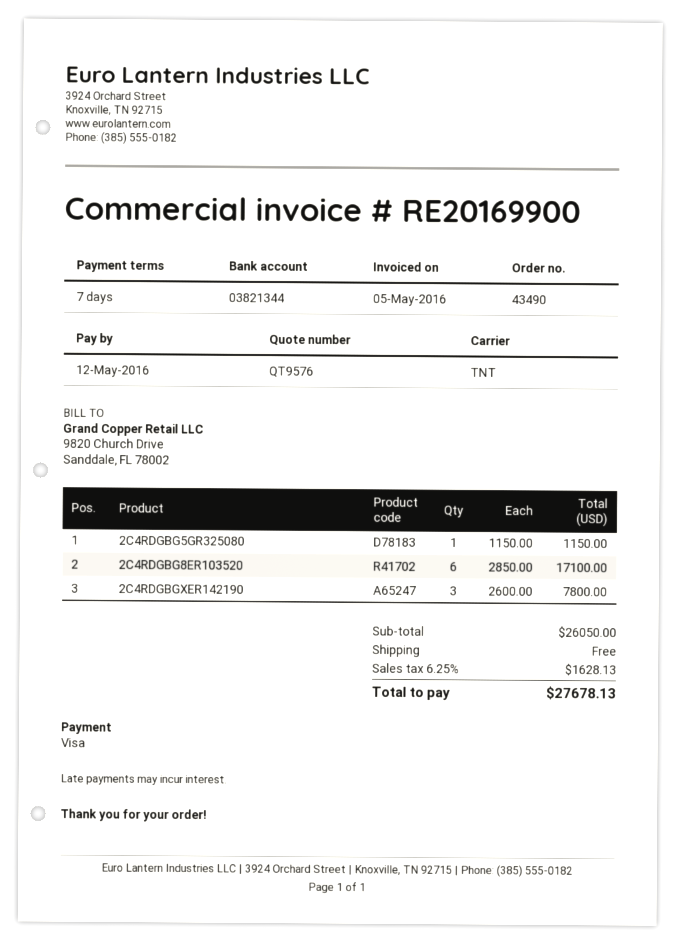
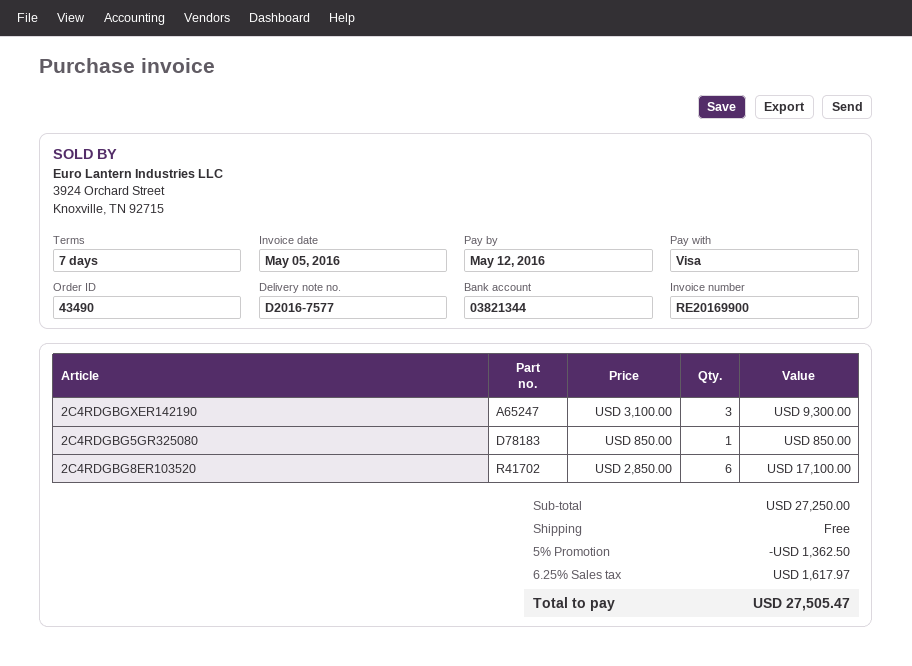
2C4RDGBG5GR325080: 1 x 1150.00 = 1150.00 -> 1 x 850.00 = 850.00
2C4RDGBGXER142190: 3 x 2600.00 = 7800.00 -> 3 x 3100.00 = 9300.00
subtotal: 26050.00 -> 27250.00
discount: none -> 5% = 1362.50
tax: 6.25% = 1628.13 -> 6.25% = 1617.97
total: 27678.13 -> 27505.47

